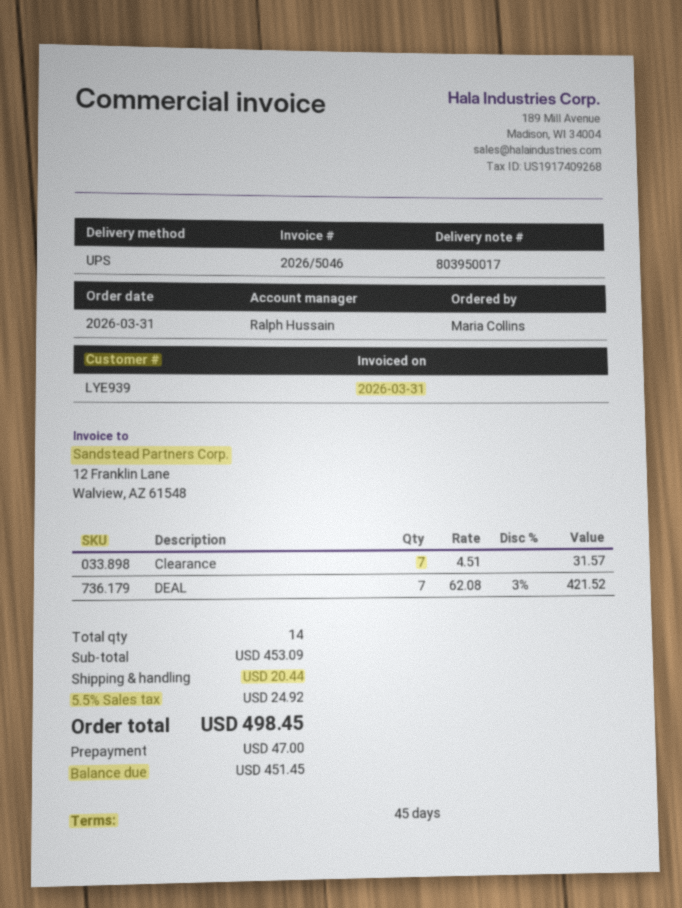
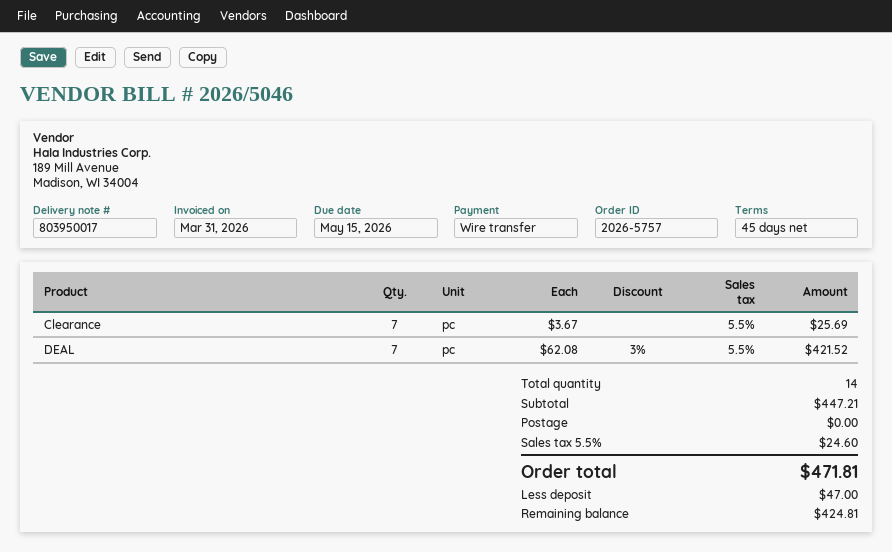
Clearance: 7 x 4.51 = 31.57 -> 7 x 3.67 = 25.69
subtotal: 453.09 -> 447.21
shipping: 20.44 -> 0.00
tax: 5.5% = 24.92 -> 5.5% = 24.60
total: 498.45 -> 471.81
balance: 451.45 -> 424.81

